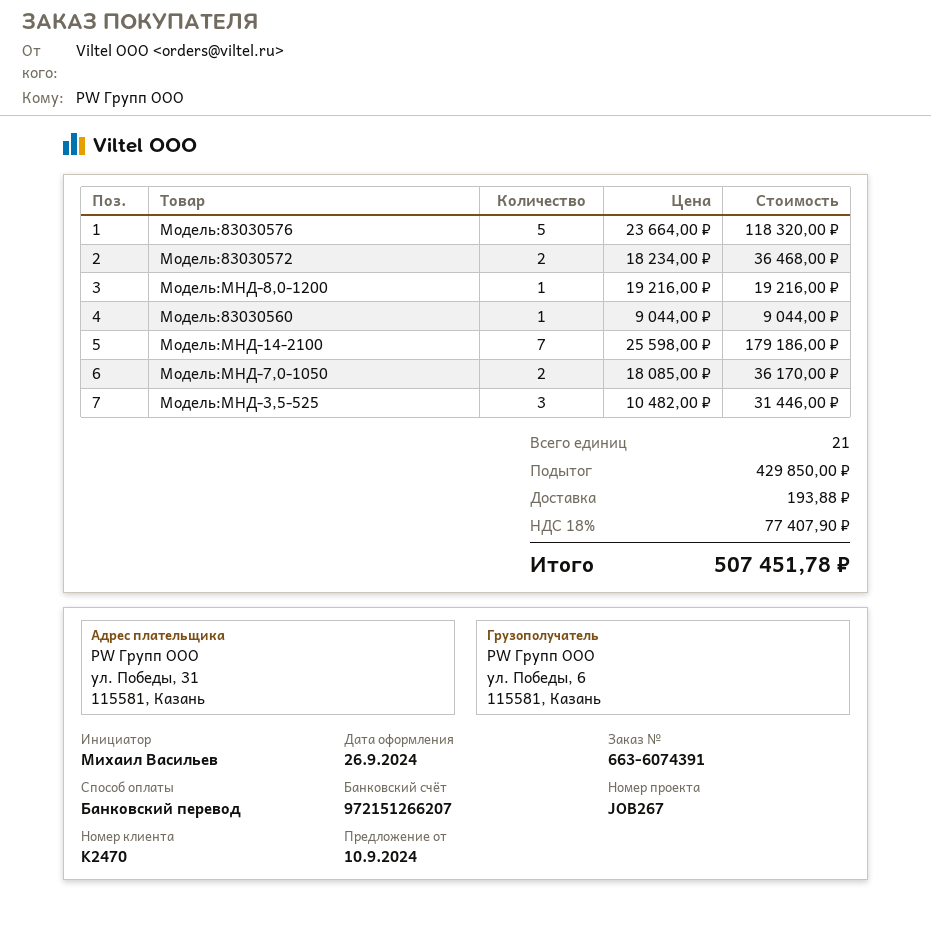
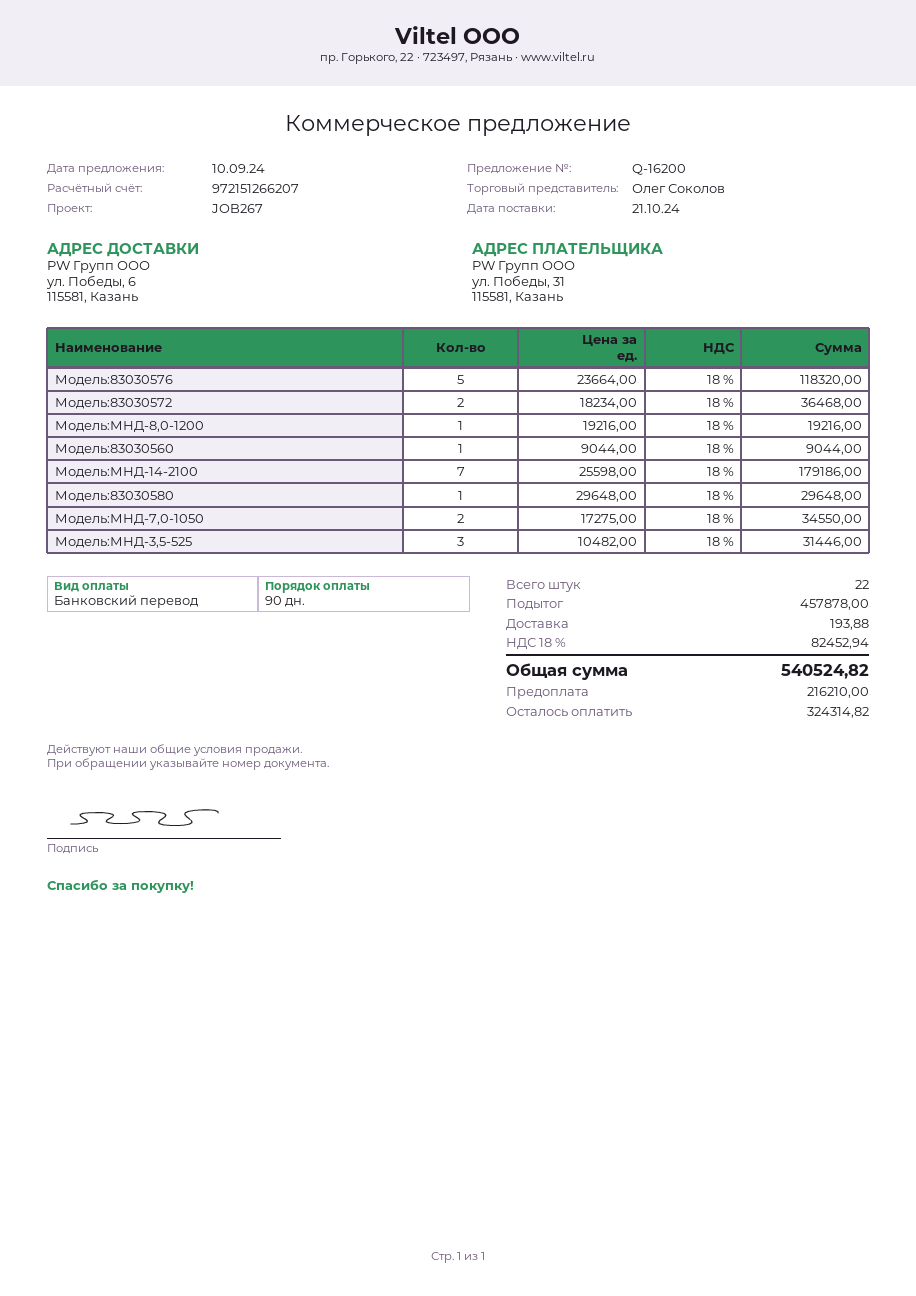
Модель:МНД-7,0-1050: 2 x 18085.00 = 36170.00 -> 2 x 17275.00 = 34550.00
Модель:83030580: none -> 1 x 29648.00 = 29648.00
total quantity: 21 -> 22
subtotal: 429850.00 -> 457878.00
tax: 18% = 77407.90 -> 18% = 82452.94
total: 507451.78 -> 540524.82

